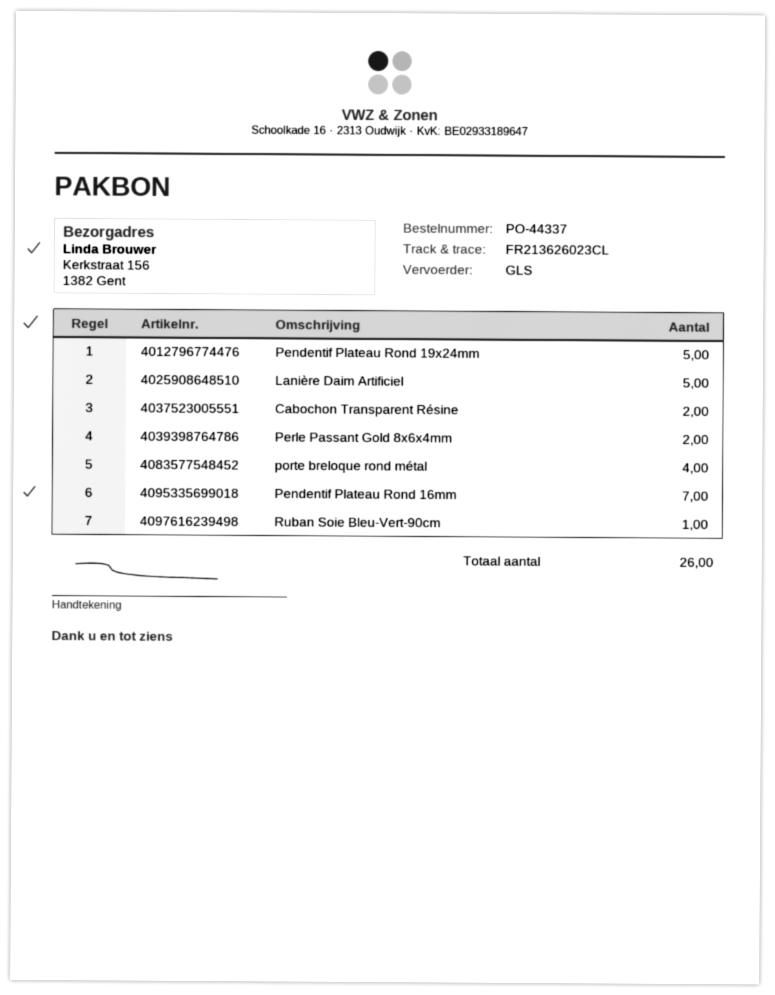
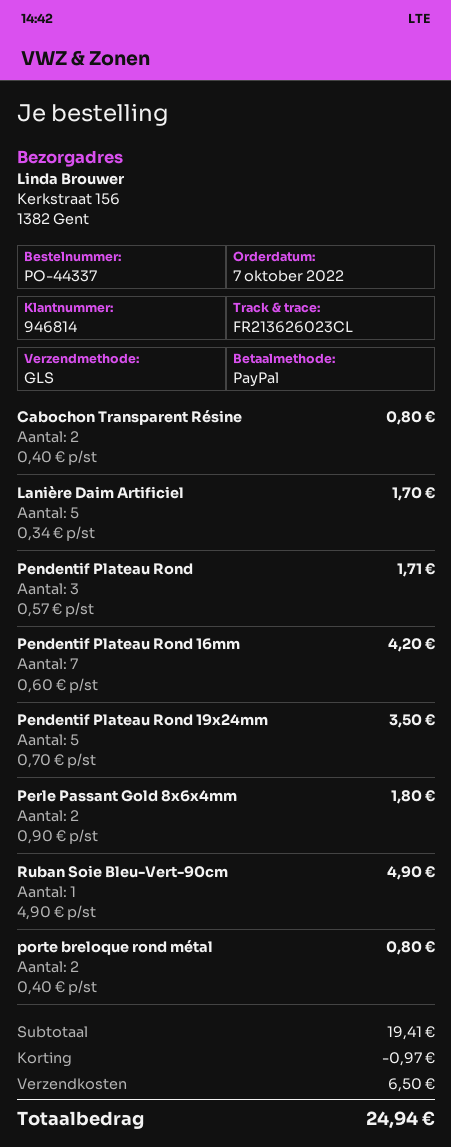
porte breloque rond métal: 4 -> 2
Pendentif Plateau Rond: none -> 3

